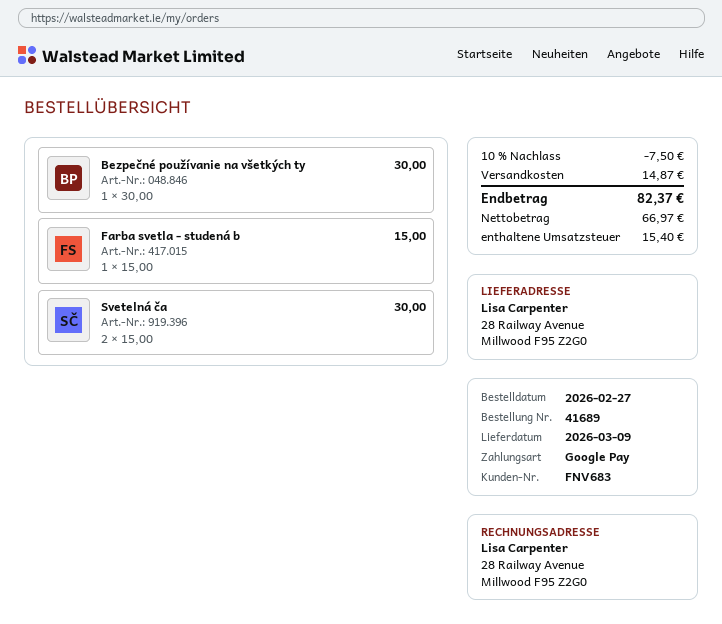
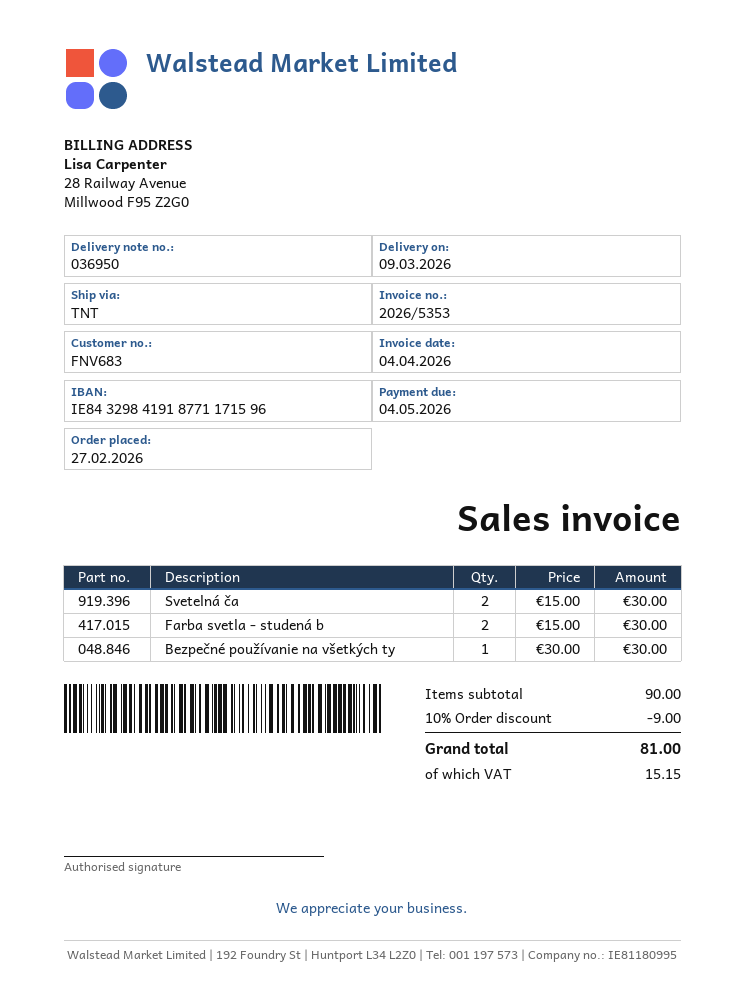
Farba svetla - studená b: 1 x 15.00 = 15.00 -> 2 x 15.00 = 30.00
discount: 10% = 7.50 -> 10% = 9.00
shipping: 14.87 -> none
tax: 15.40 -> 15.15
total: 82.37 -> 81.00

